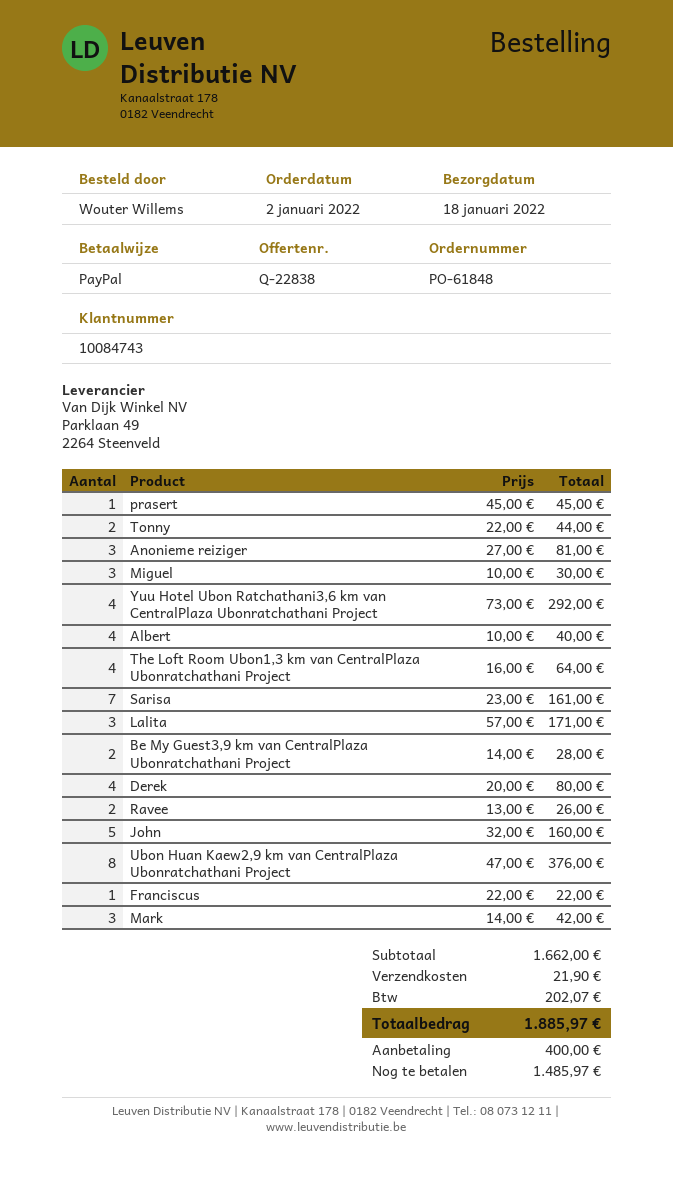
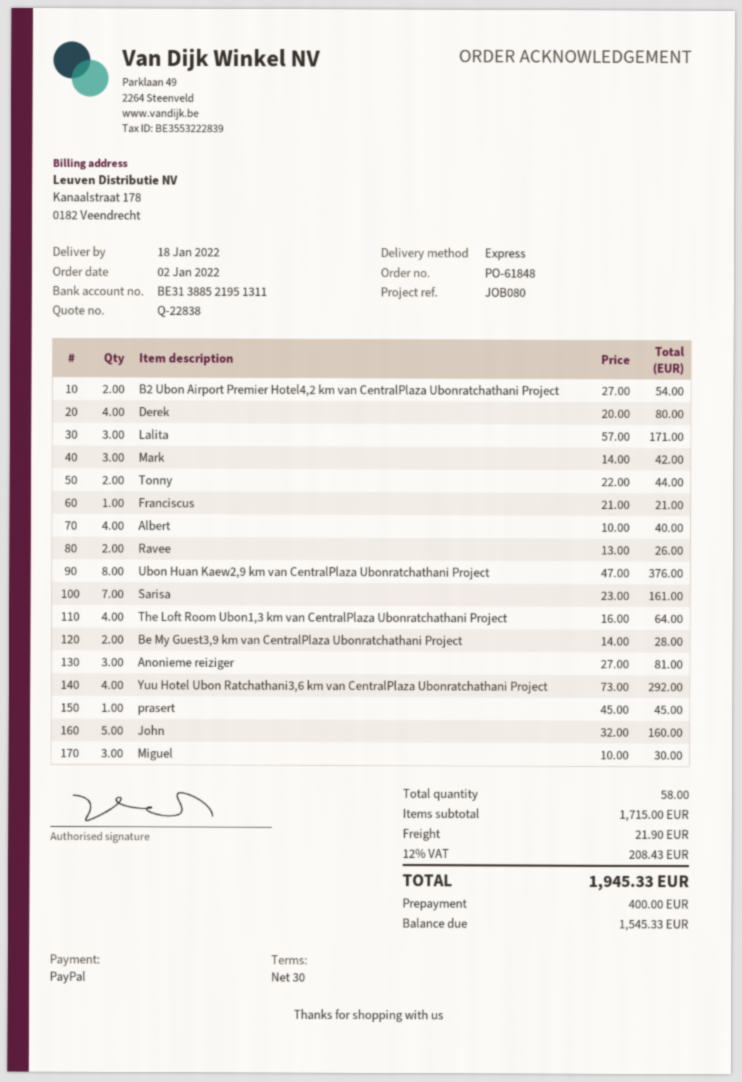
Franciscus: 1 x 22.00 = 22.00 -> 1 x 21.00 = 21.00
B2 Ubon Airport Premier Hotel4,2 km van CentralPlaza Ubonratchathani Project: none -> 2 x 27.00 = 54.00
subtotal: 1662.00 -> 1715.00
tax: 202.07 -> 208.43
total: 1885.97 -> 1945.33
balance: 1485.97 -> 1545.33

